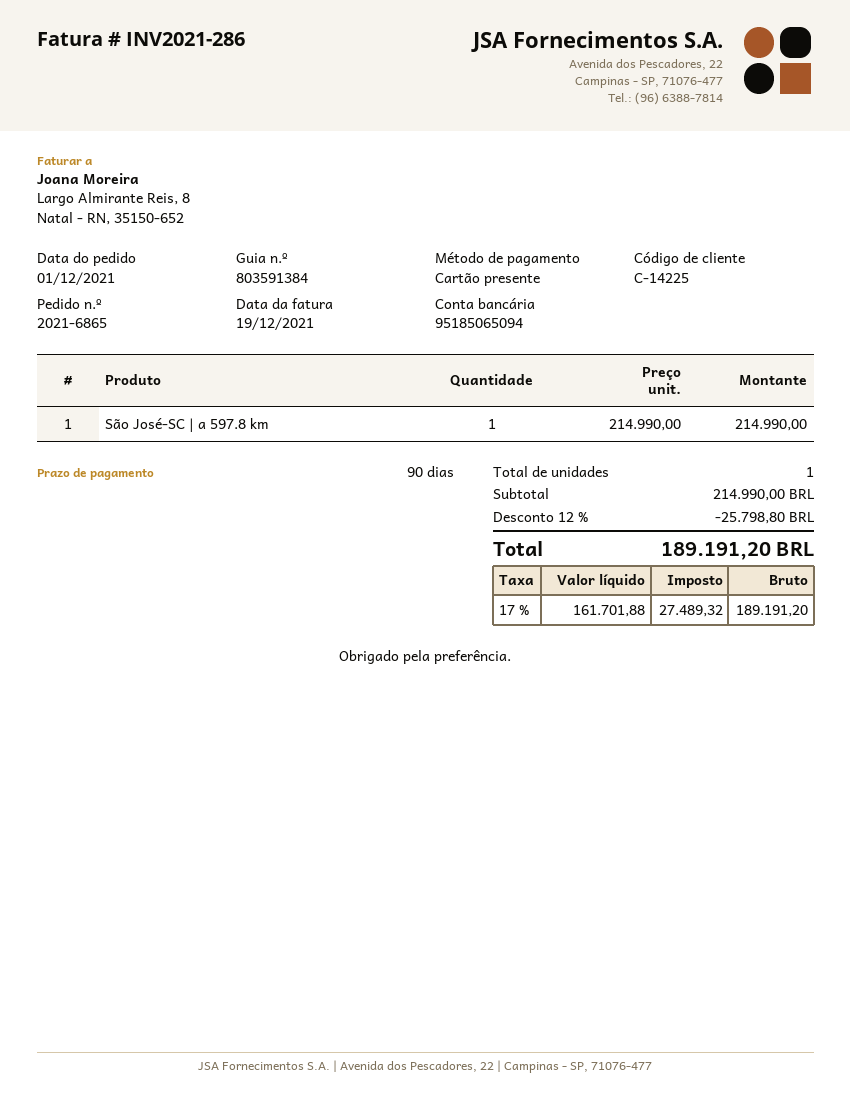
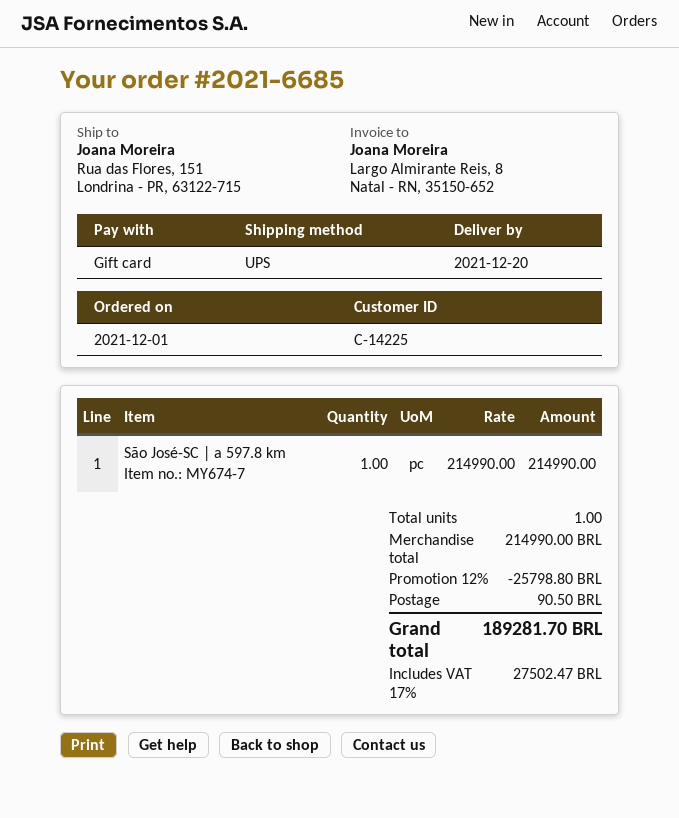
order number: 2021-6865 -> 2021-6685
shipping: none -> 90.50
tax: 17% = 27489.32 -> 17% = 27502.47
total: 189191.20 -> 189281.70

